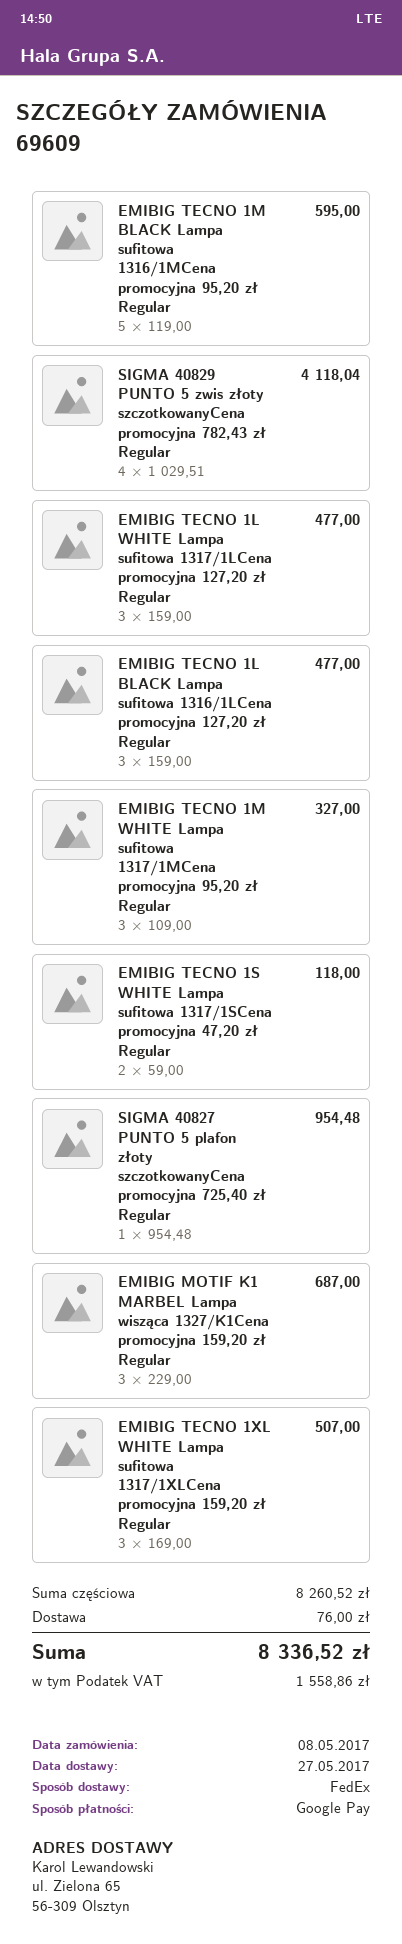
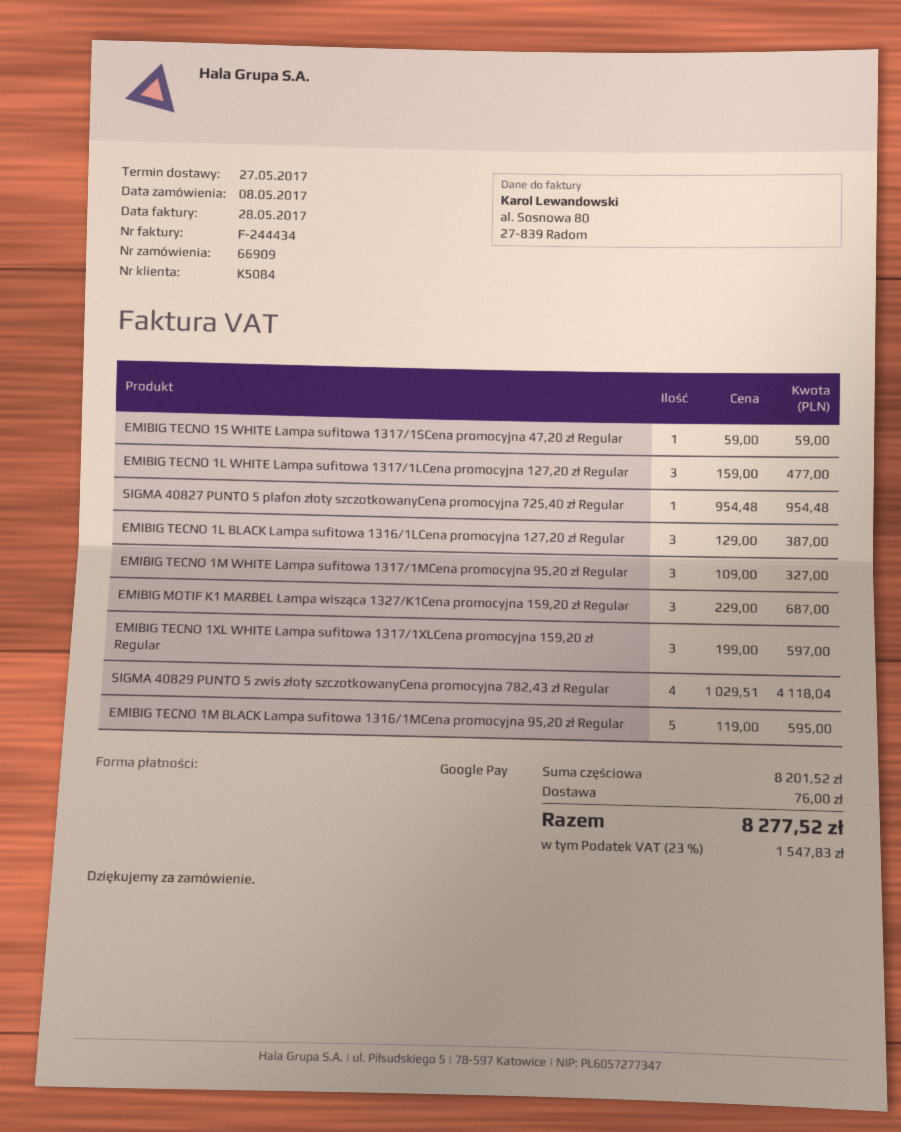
order number: 69609 -> 66909
EMIBIG TECNO 1L BLACK Lampa sufitowa 1316/1LCena promocyjna 127,20 zł Regular: 3 x 159.00 = 477.00 -> 3 x 129.00 = 387.00
EMIBIG TECNO 1S WHITE Lampa sufitowa 1317/1SCena promocyjna 47,20 zł Regular: 2 x 59.00 = 118.00 -> 1 x 59.00 = 59.00
EMIBIG TECNO 1XL WHITE Lampa sufitowa 1317/1XLCena promocyjna 159,20 zł Regular: 3 x 169.00 = 507.00 -> 3 x 199.00 = 597.00
subtotal: 8260.52 -> 8201.52
tax: 1558.86 -> 1547.83
total: 8336.52 -> 8277.52

